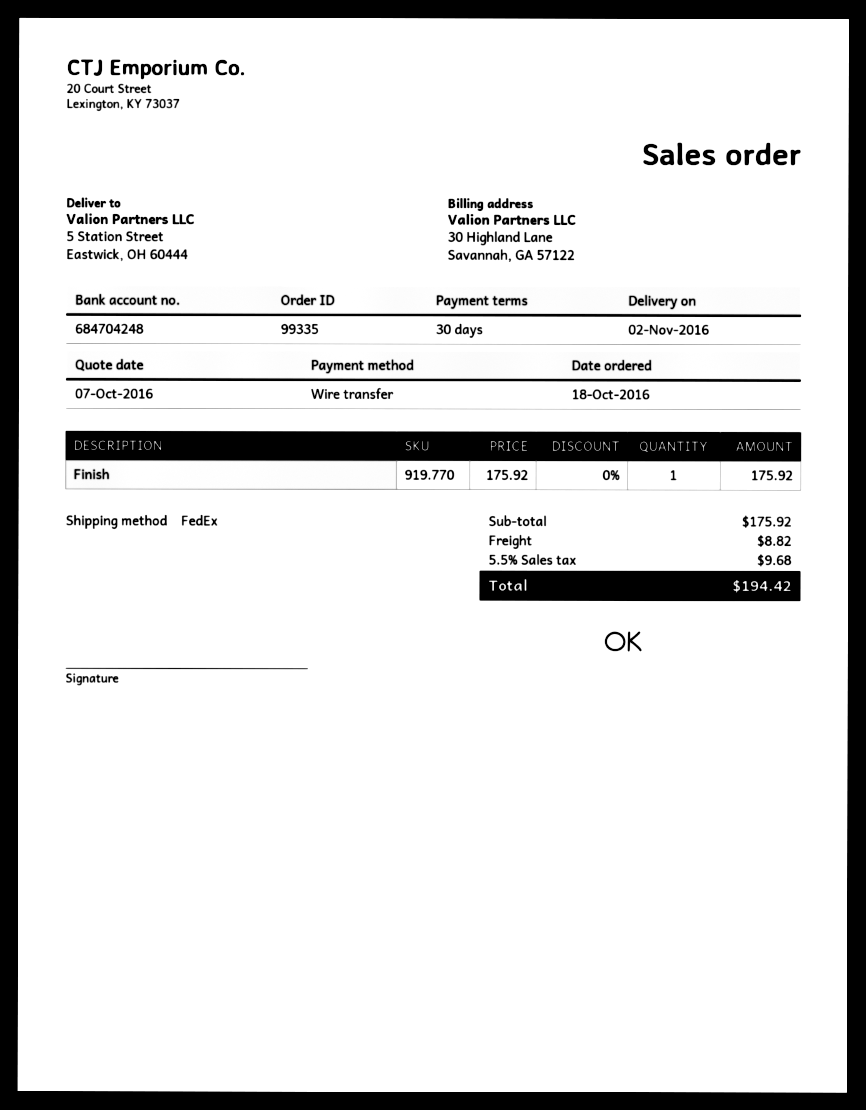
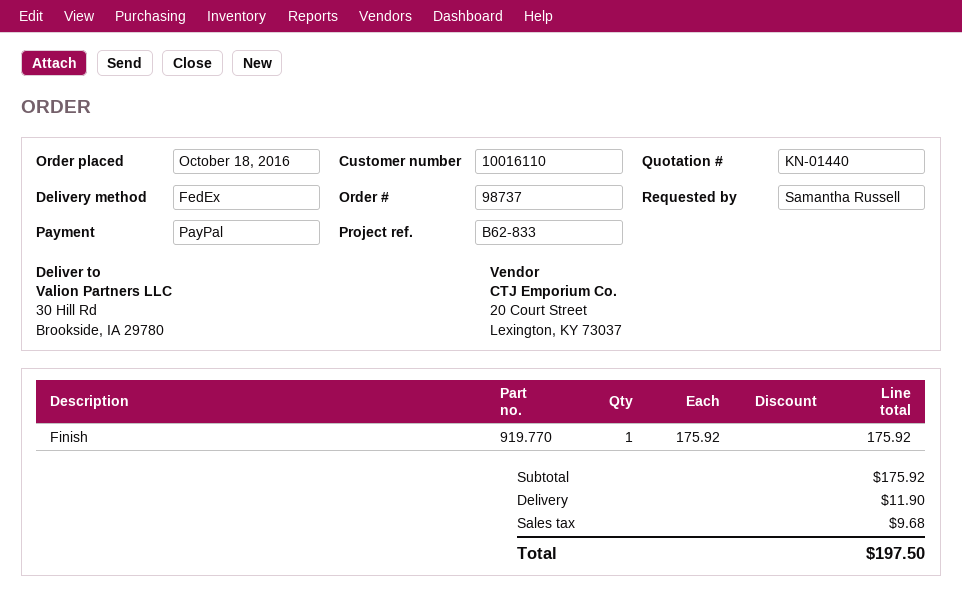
order number: 99335 -> 98737
payment method: bank transfer -> PayPal
ship to: 5 Station Street, Eastwick, OH 60444 -> 30 Hill Rd, Brookside, IA 29780
shipping: 8.82 -> 11.90
total: 194.42 -> 197.50

